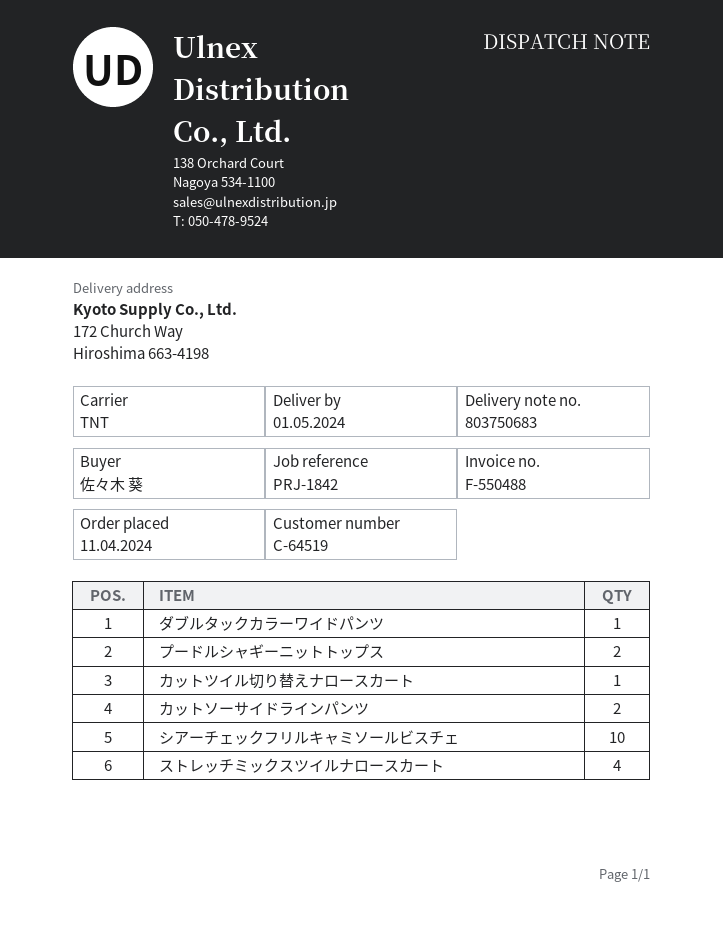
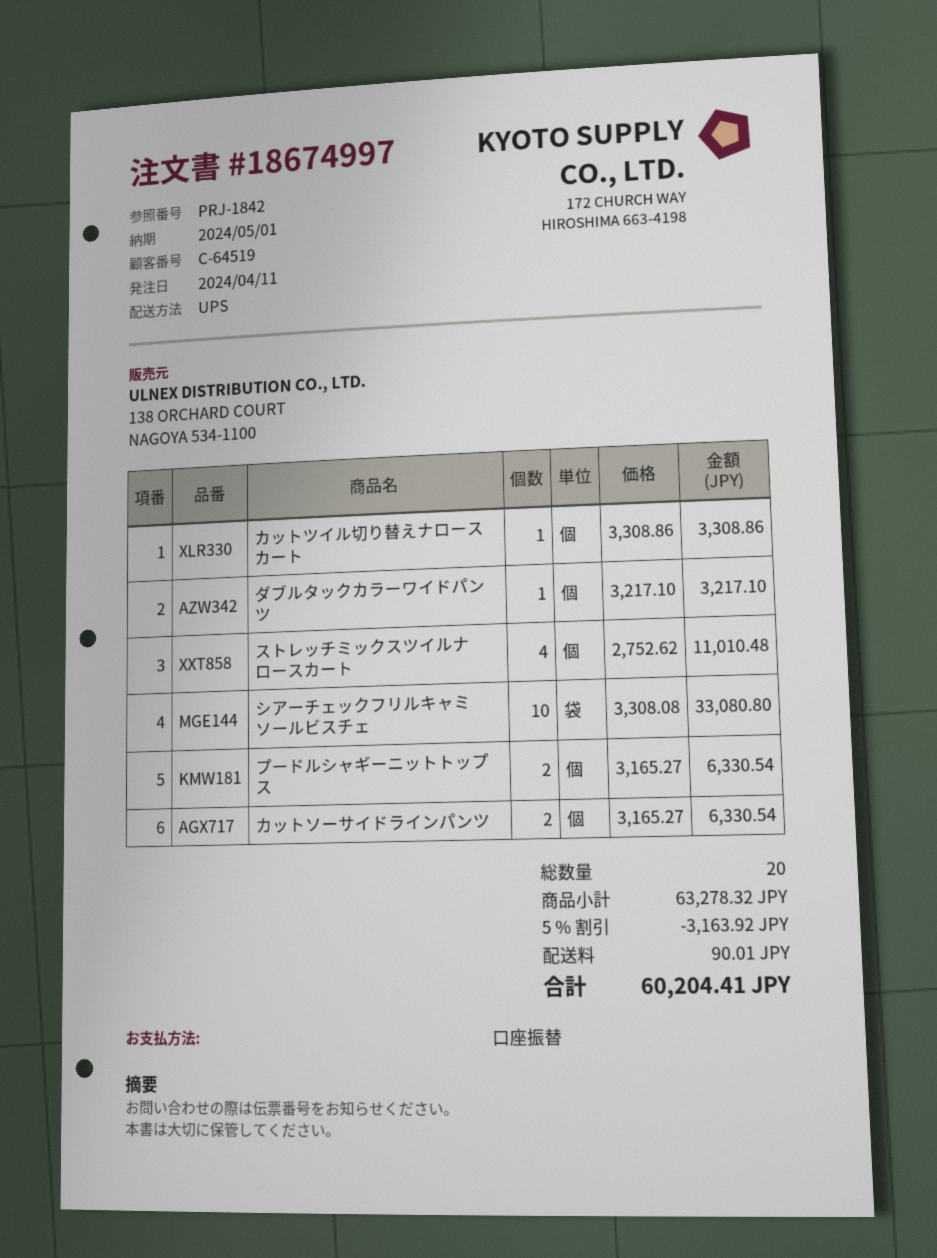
shipping method: TNT -> UPS

